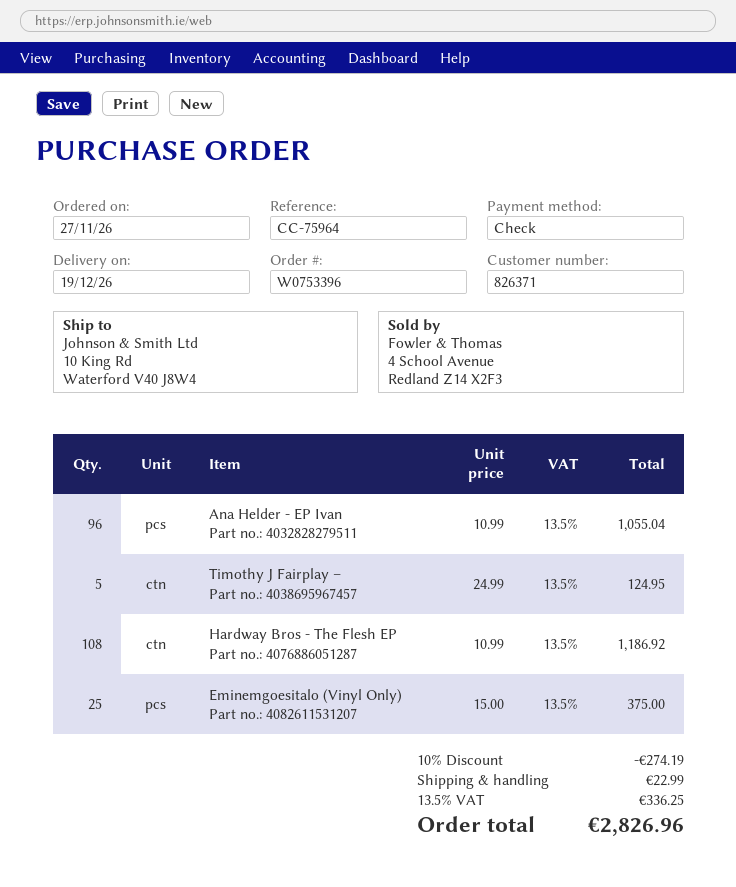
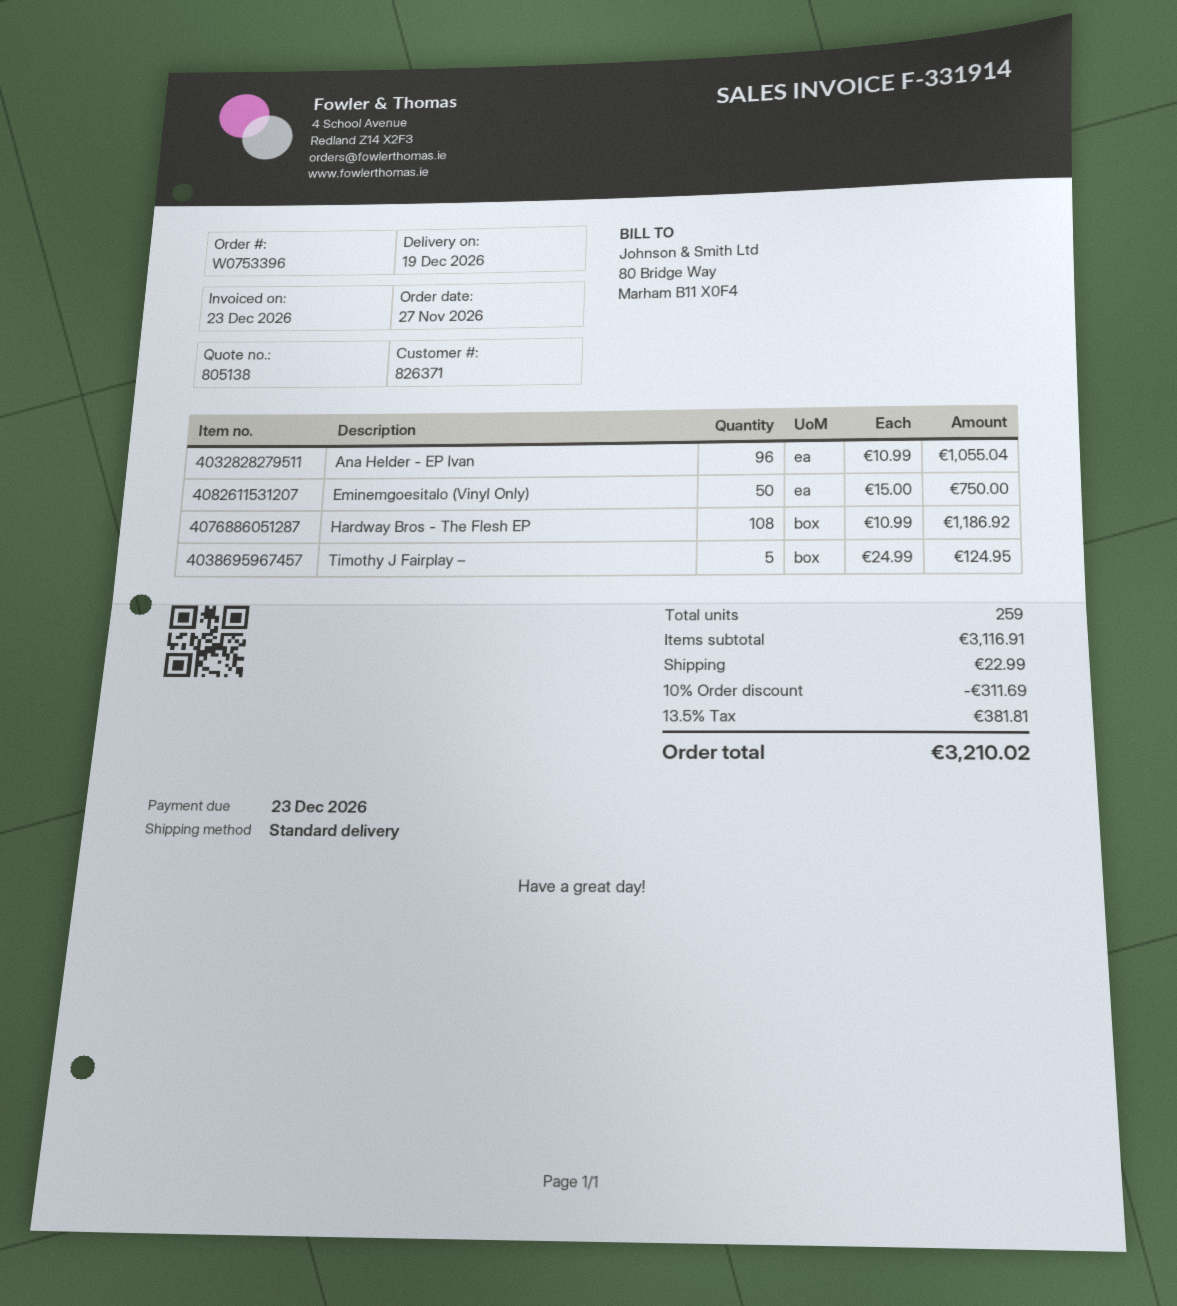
Eminemgoesitalo (Vinyl Only): 25 x 15.00 = 375.00 -> 50 x 15.00 = 750.00
discount: 10% = 274.19 -> 10% = 311.69
tax: 13.5% = 336.25 -> 13.5% = 381.81
total: 2826.96 -> 3210.02

